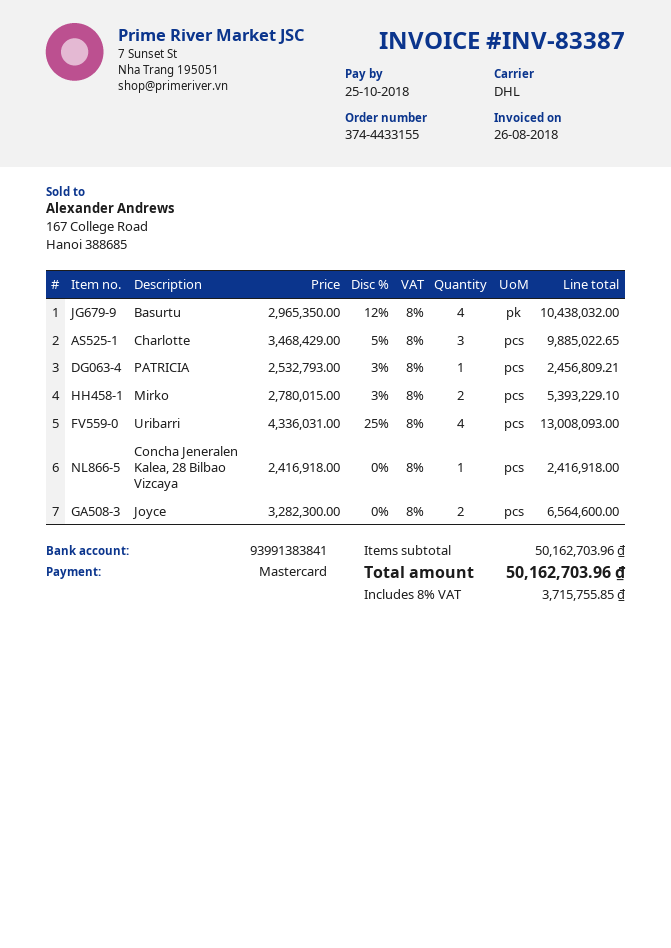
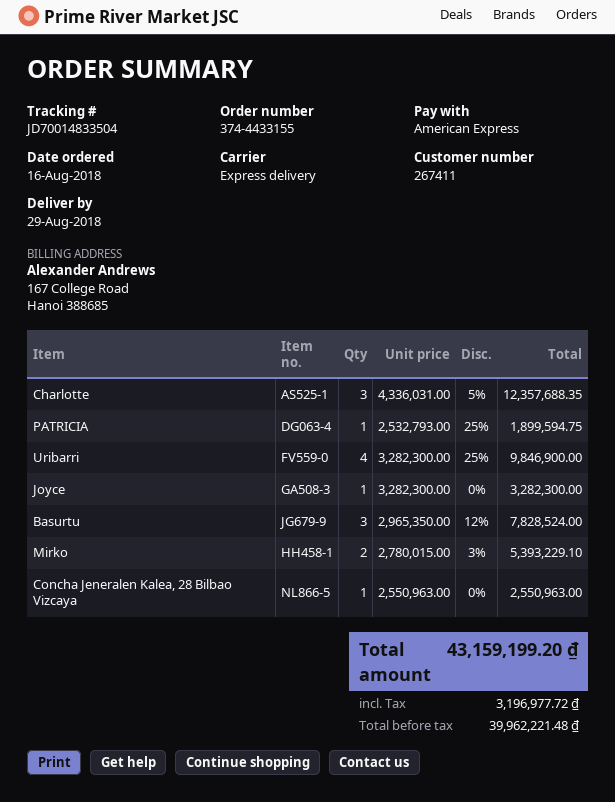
payment method: Mastercard -> American Express
shipping method: DHL -> express
Basurtu: 4 x 2965350.00 - 12% = 10438032.00 -> 3 x 2965350.00 - 12% = 7828524.00
Charlotte: 3 x 3468429.00 - 5% = 9885022.65 -> 3 x 4336031.00 - 5% = 12357688.35
PATRICIA: 1 x 2532793.00 - 3% = 2456809.21 -> 1 x 2532793.00 - 25% = 1899594.75
Uribarri: 4 x 4336031.00 - 25% = 13008093.00 -> 4 x 3282300.00 - 25% = 9846900.00
Concha Jeneralen Kalea, 28 Bilbao Vizcaya: 1 x 2416918.00 = 2416918.00 -> 1 x 2550963.00 = 2550963.00
Joyce: 2 x 3282300.00 = 6564600.00 -> 1 x 3282300.00 = 3282300.00
tax: 3715755.85 -> 3196977.72
total: 50162703.96 -> 43159199.20

